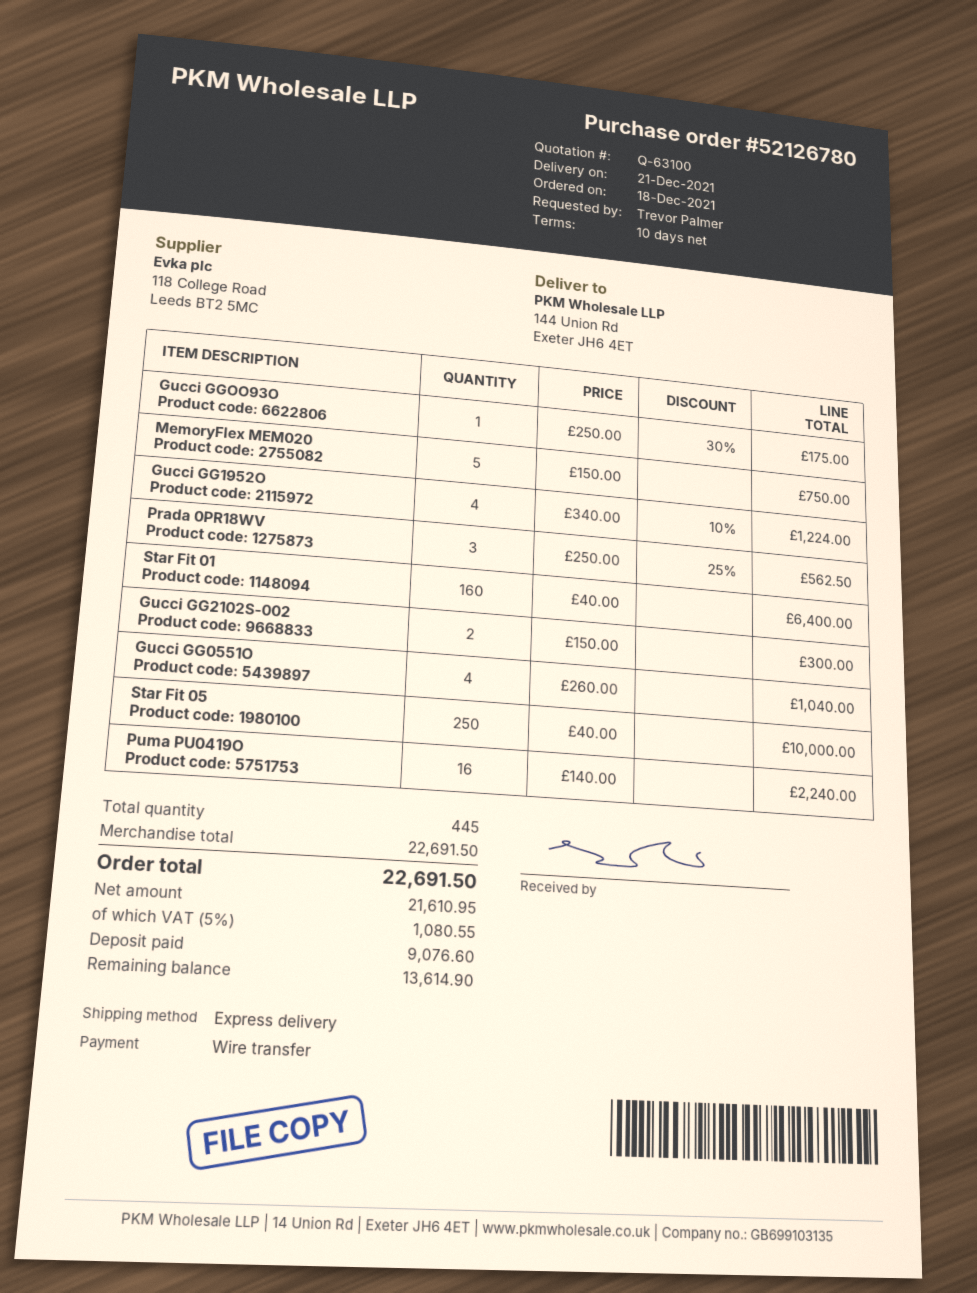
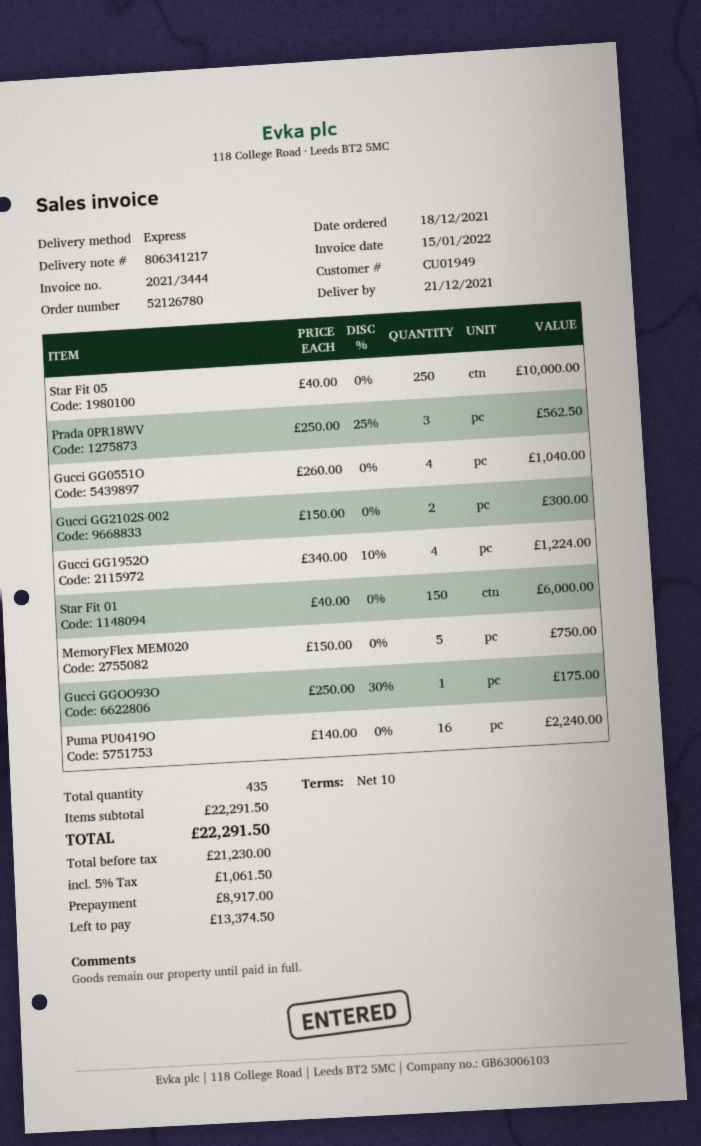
Star Fit 01: 160 x 40.00 = 6400.00 -> 150 x 40.00 = 6000.00
total quantity: 445 -> 435
subtotal: 22691.50 -> 22291.50
net: 21610.95 -> 21230.00
tax: 5% = 1080.55 -> 5% = 1061.50
total: 22691.50 -> 22291.50
deposit: 9076.60 -> 8917.00
balance: 13614.90 -> 13374.50

